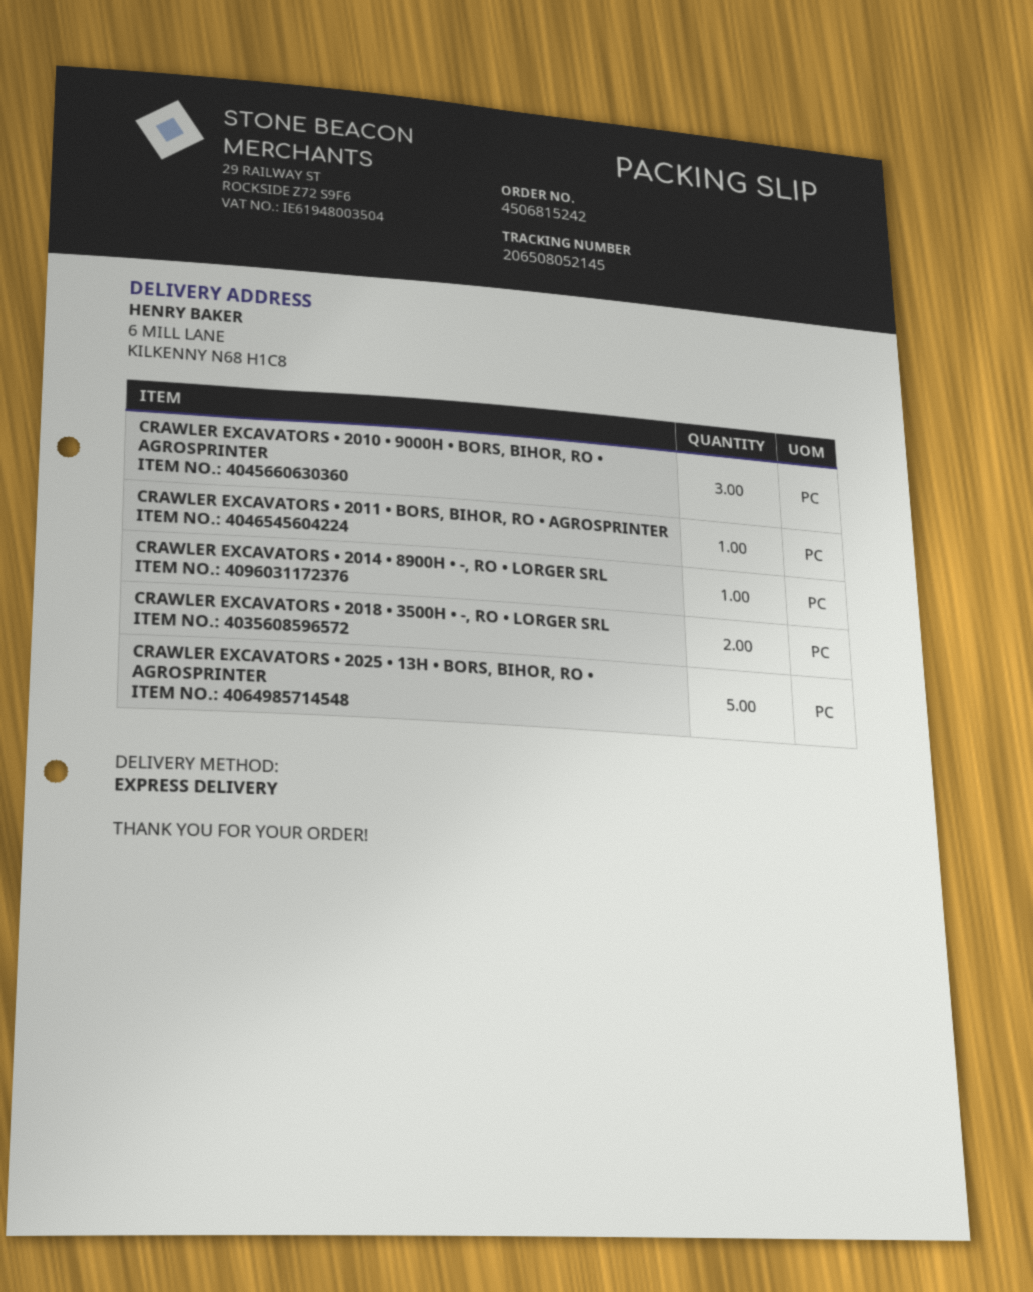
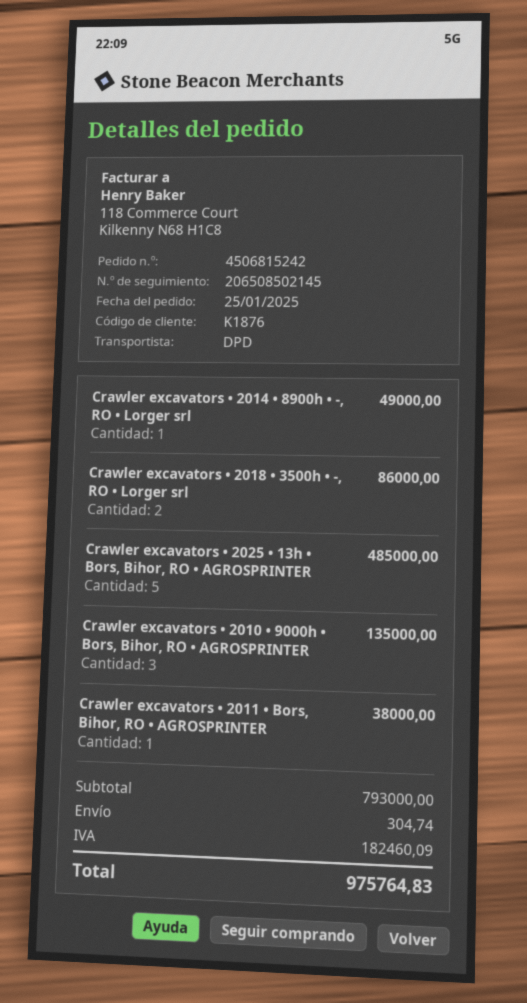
shipping method: express -> DPD
tracking number: 206508052145 -> 206508502145

